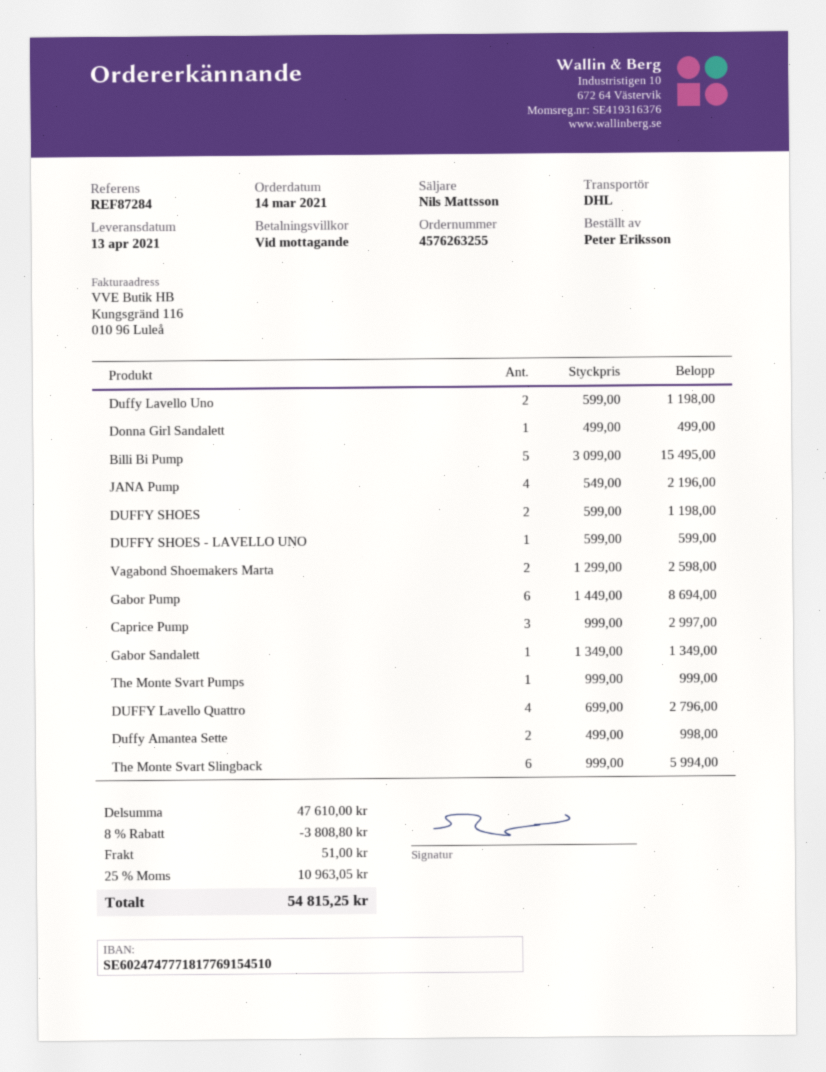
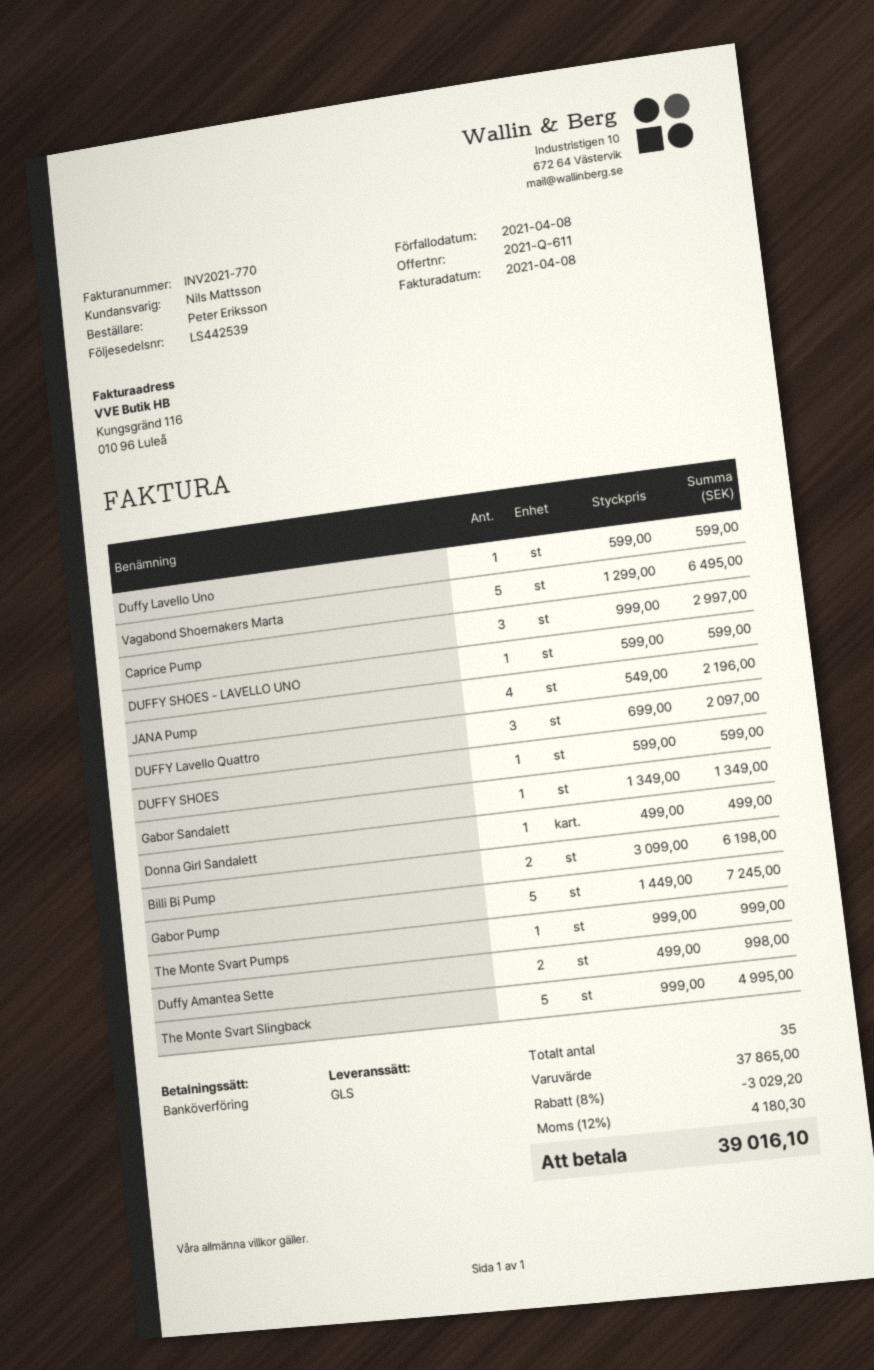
shipping method: DHL -> GLS
Duffy Lavello Uno: 2 x 599.00 = 1198.00 -> 1 x 599.00 = 599.00
Billi Bi Pump: 5 x 3099.00 = 15495.00 -> 2 x 3099.00 = 6198.00
DUFFY SHOES: 2 x 599.00 = 1198.00 -> 1 x 599.00 = 599.00
Vagabond Shoemakers Marta: 2 x 1299.00 = 2598.00 -> 5 x 1299.00 = 6495.00
Gabor Pump: 6 x 1449.00 = 8694.00 -> 5 x 1449.00 = 7245.00
DUFFY Lavello Quattro: 4 x 699.00 = 2796.00 -> 3 x 699.00 = 2097.00
The Monte Svart Slingback: 6 x 999.00 = 5994.00 -> 5 x 999.00 = 4995.00
subtotal: 47610.00 -> 37865.00
discount: 8% = 3808.80 -> 8% = 3029.20
shipping: 51.00 -> none
tax: 25% = 10963.05 -> 12% = 4180.30
total: 54815.25 -> 39016.10

